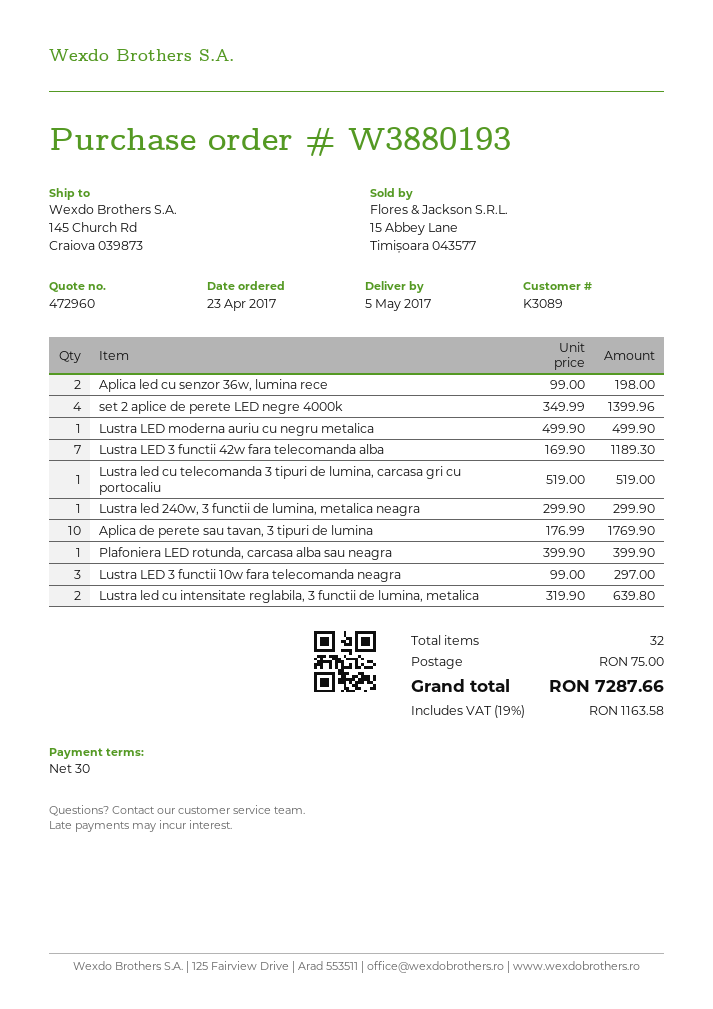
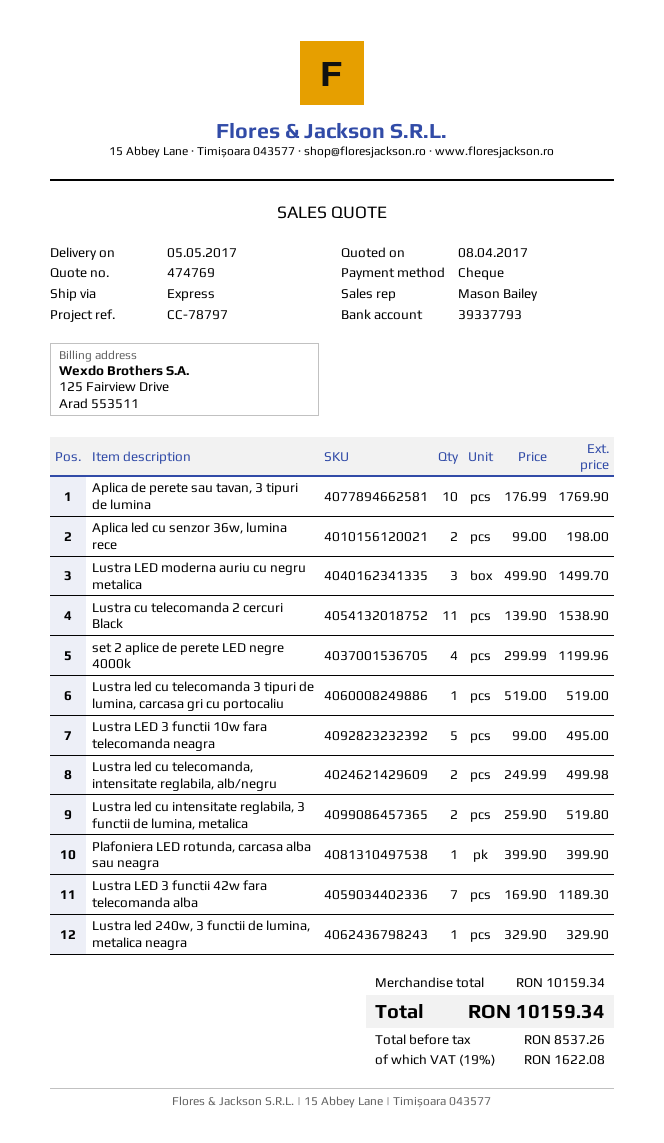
quote number: 472960 -> 474769
set 2 aplice de perete LED negre 4000k: 4 x 349.99 = 1399.96 -> 4 x 299.99 = 1199.96
Lustra LED moderna auriu cu negru metalica: 1 x 499.90 = 499.90 -> 3 x 499.90 = 1499.70
Lustra led 240w, 3 functii de lumina, metalica neagra: 1 x 299.90 = 299.90 -> 1 x 329.90 = 329.90
Lustra LED 3 functii 10w fara telecomanda neagra: 3 x 99.00 = 297.00 -> 5 x 99.00 = 495.00
Lustra led cu intensitate reglabila, 3 functii de lumina, metalica: 2 x 319.90 = 639.80 -> 2 x 259.90 = 519.80
Lustra cu telecomanda 2 cercuri Black: none -> 11 x 139.90 = 1538.90
Lustra led cu telecomanda, intensitate reglabila, alb/negru: none -> 2 x 249.99 = 499.98
shipping: 75.00 -> none
tax: 19% = 1163.58 -> 19% = 1622.08
total: 7287.66 -> 10159.34

